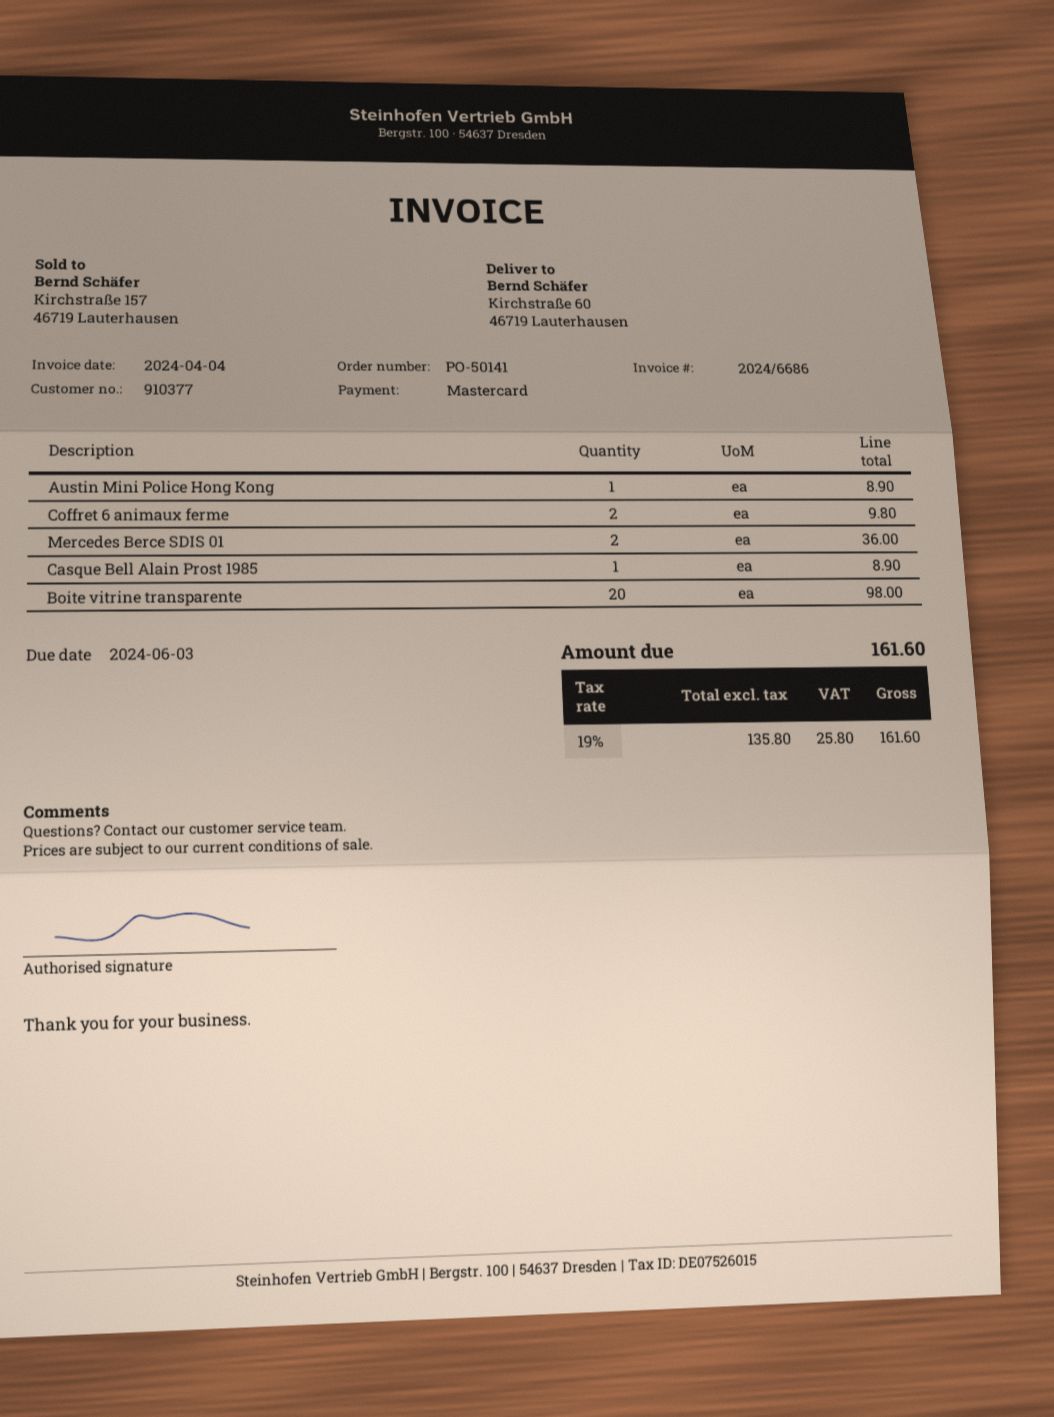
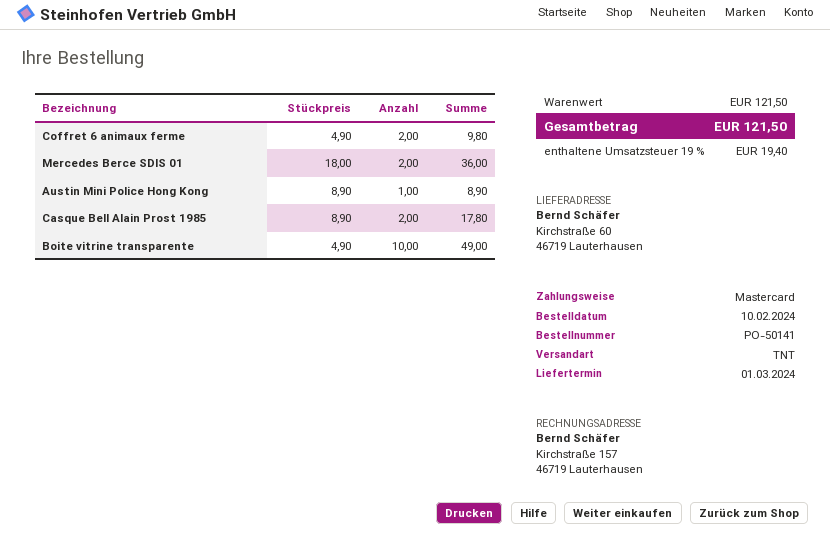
Casque Bell Alain Prost 1985: 1 for 8.90 -> 2 for 17.80
Boite vitrine transparente: 20 for 98.00 -> 10 for 49.00
tax: 19% = 25.80 -> 19% = 19.40
total: 161.60 -> 121.50

